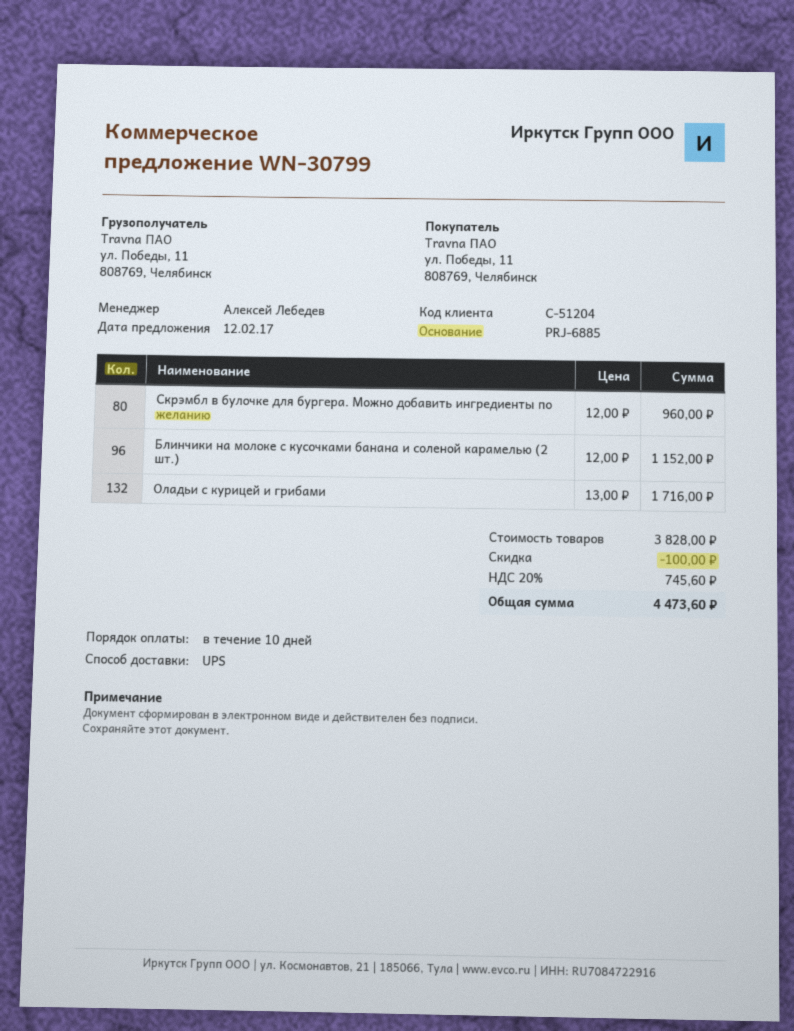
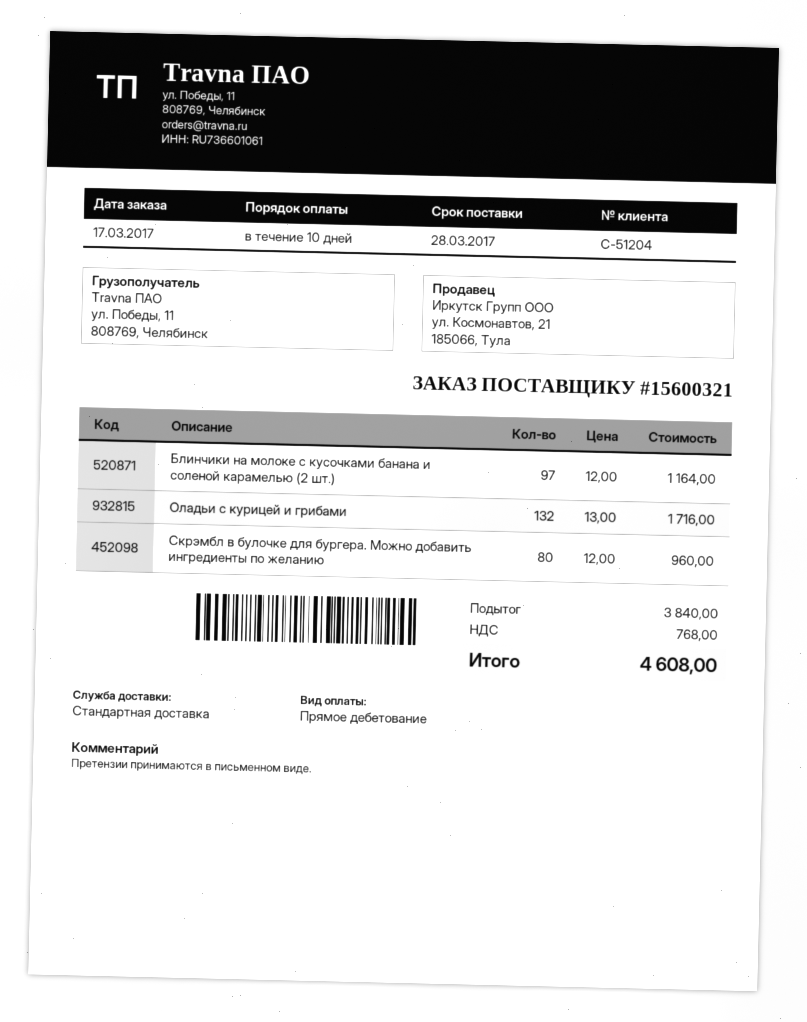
shipping method: UPS -> standard
Блинчики на молоке с кусочками банана и соленой карамелью (2 шт.): 96 x 12.00 = 1152.00 -> 97 x 12.00 = 1164.00
subtotal: 3828.00 -> 3840.00
discount: 100.00 -> none
tax: 745.60 -> 768.00
total: 4473.60 -> 4608.00

